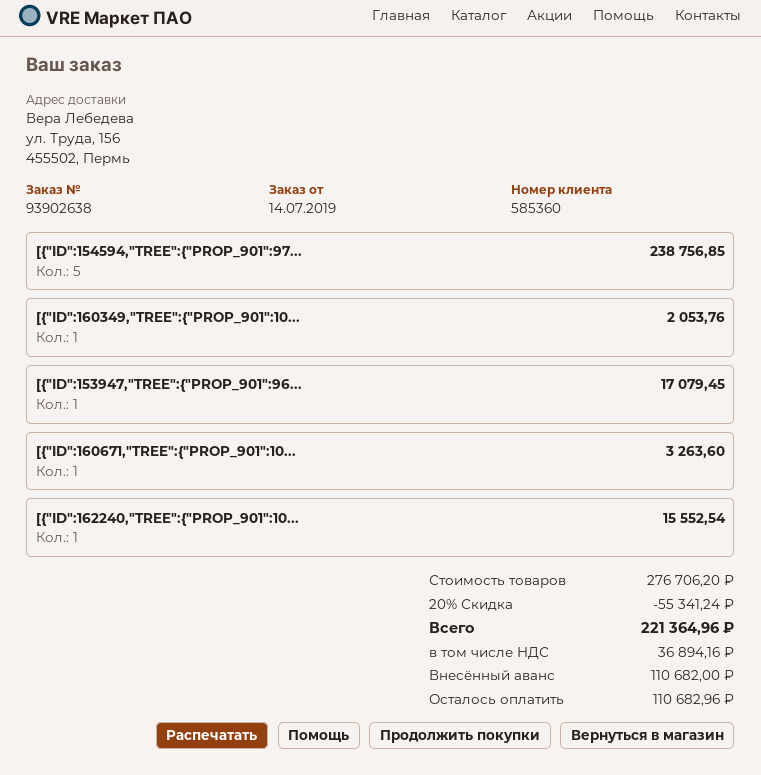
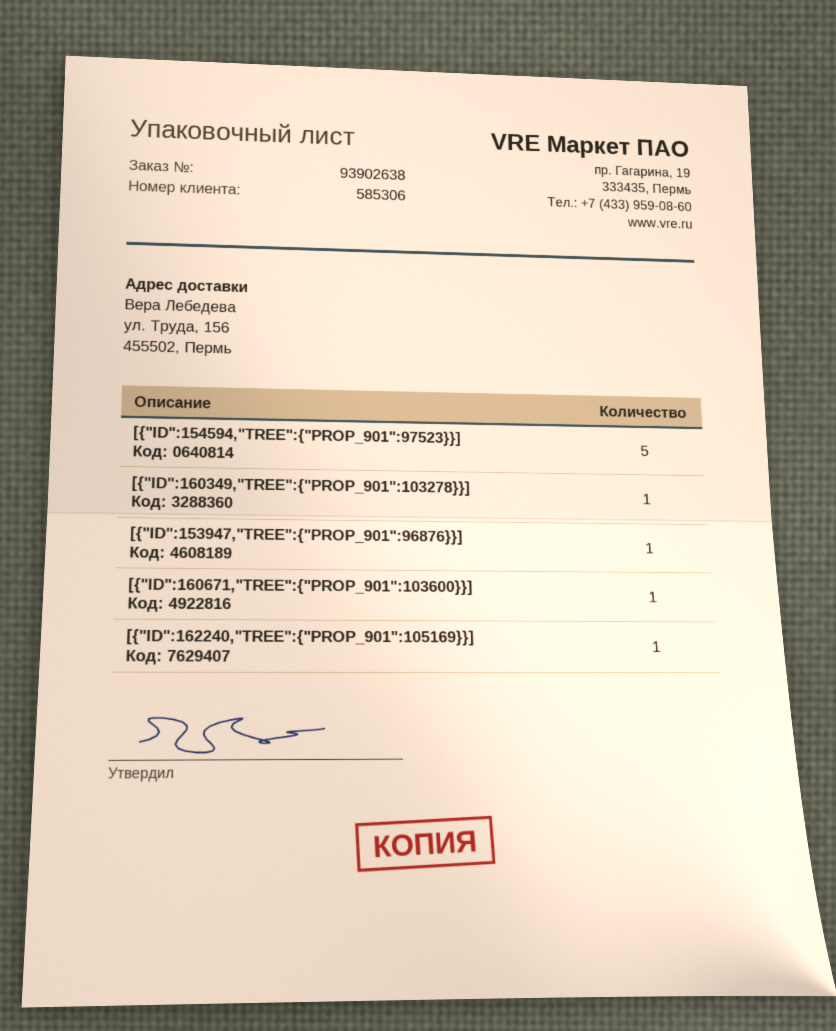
customer number: 585360 -> 585306

